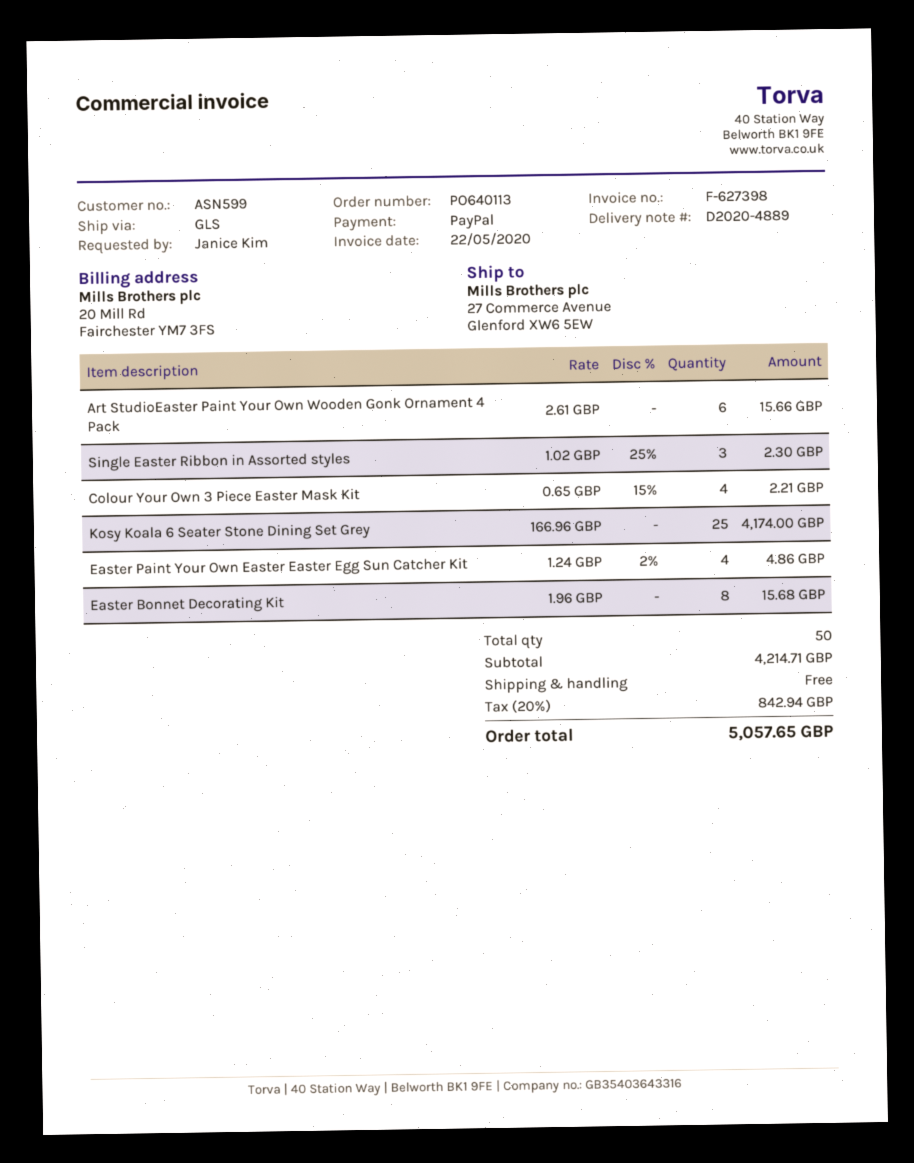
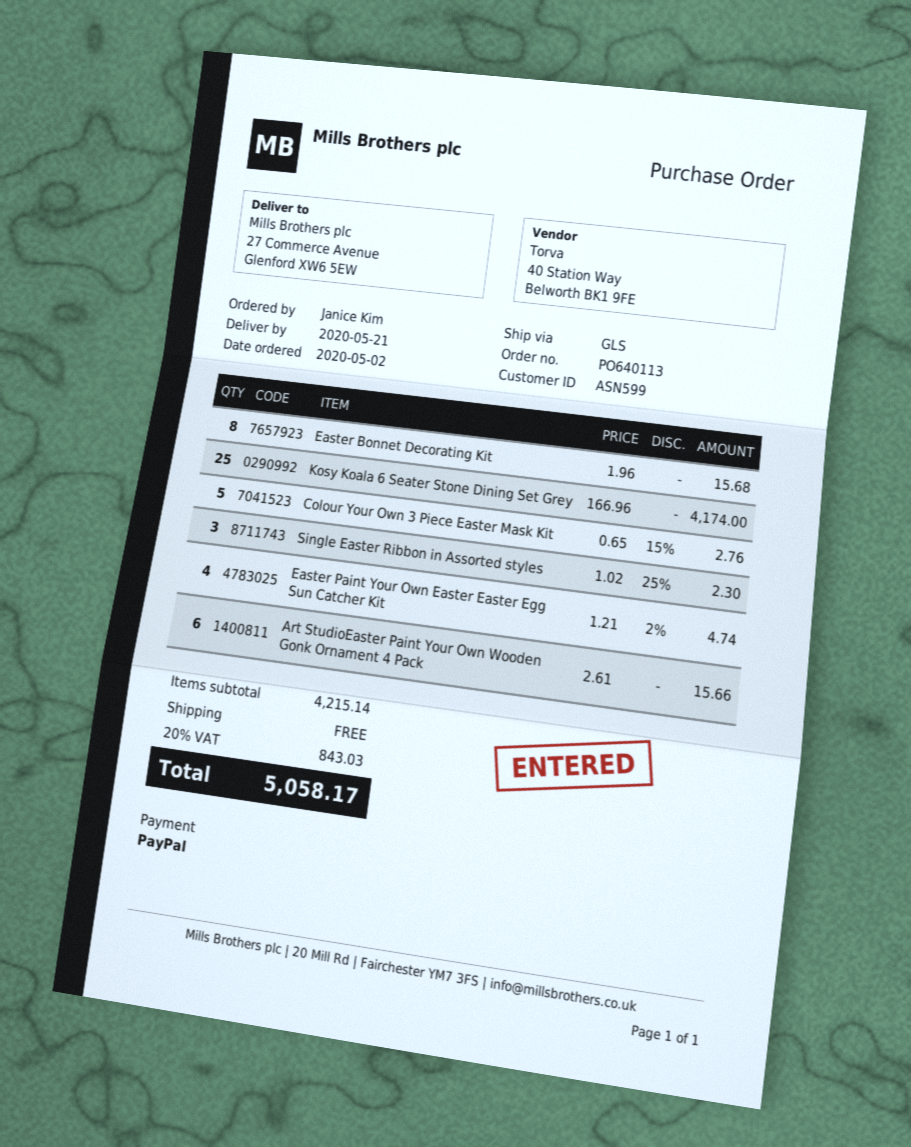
Colour Your Own 3 Piece Easter Mask Kit: 4 x 0.65 - 15% = 2.21 -> 5 x 0.65 - 15% = 2.76
Easter Paint Your Own Easter Easter Egg Sun Catcher Kit: 4 x 1.24 - 2% = 4.86 -> 4 x 1.21 - 2% = 4.74
subtotal: 4214.71 -> 4215.14
tax: 20% = 842.94 -> 20% = 843.03
total: 5057.65 -> 5058.17

